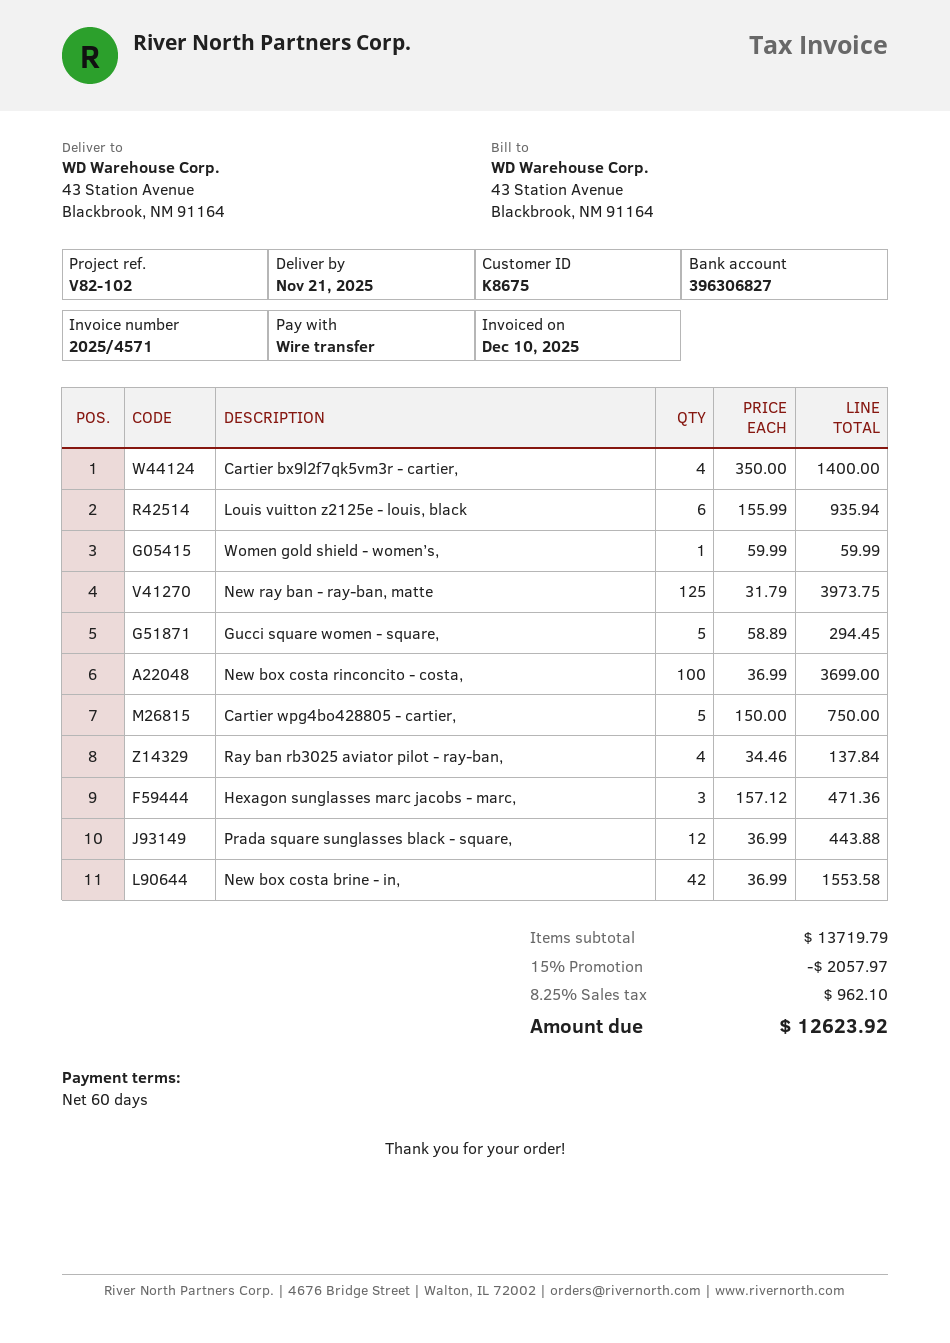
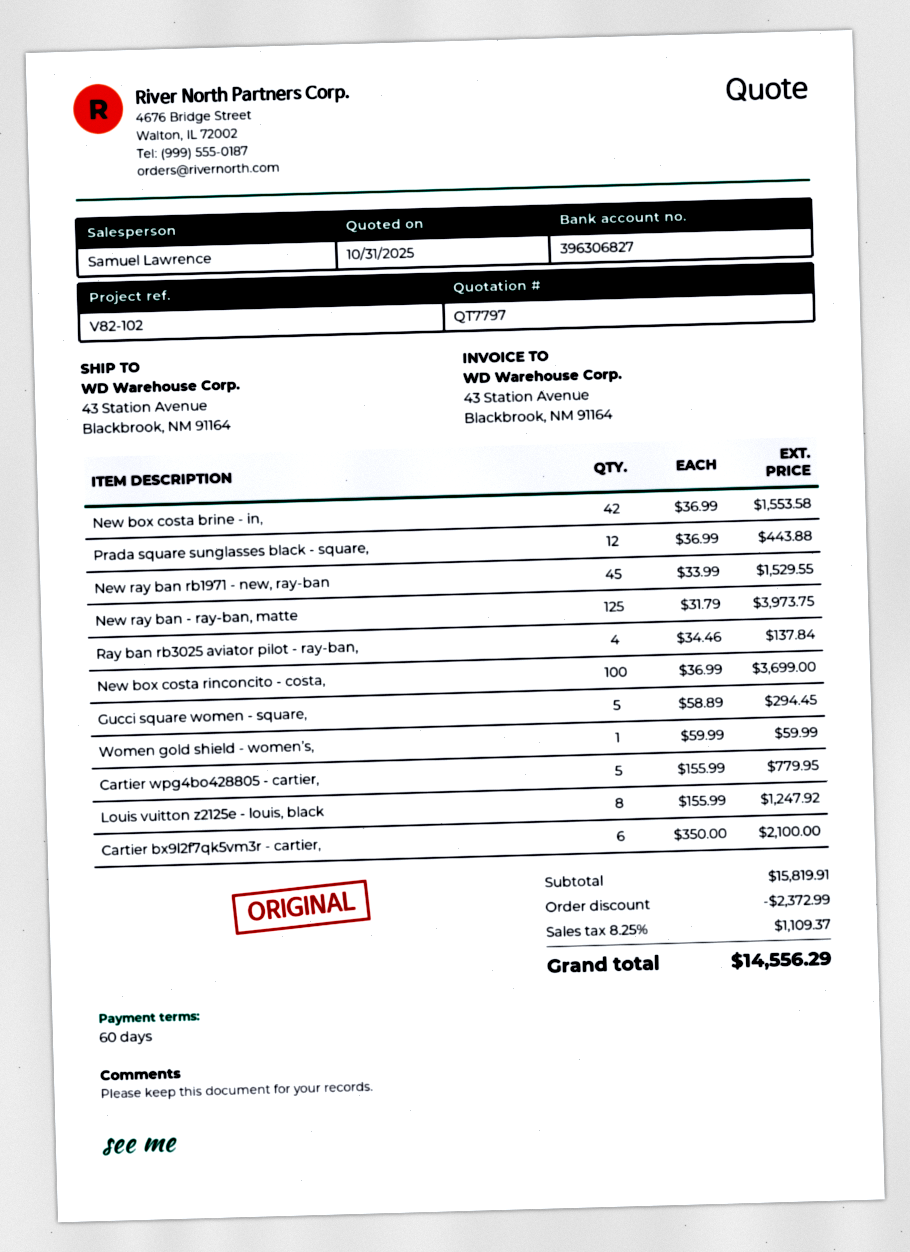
Cartier bx9l2f7qk5vm3r - cartier,: 4 x 350.00 = 1400.00 -> 6 x 350.00 = 2100.00
Louis vuitton z2125e - louis, black: 6 x 155.99 = 935.94 -> 8 x 155.99 = 1247.92
Cartier wpg4bo428805 - cartier,: 5 x 150.00 = 750.00 -> 5 x 155.99 = 779.95
Hexagon sunglasses marc jacobs - marc,: 3 x 157.12 = 471.36 -> none
New ray ban rb1971 - new, ray-ban: none -> 45 x 33.99 = 1529.55
subtotal: 13719.79 -> 15819.91
discount: 2057.97 -> 2372.99
tax: 8.25% = 962.10 -> 8.25% = 1109.37
total: 12623.92 -> 14556.29

